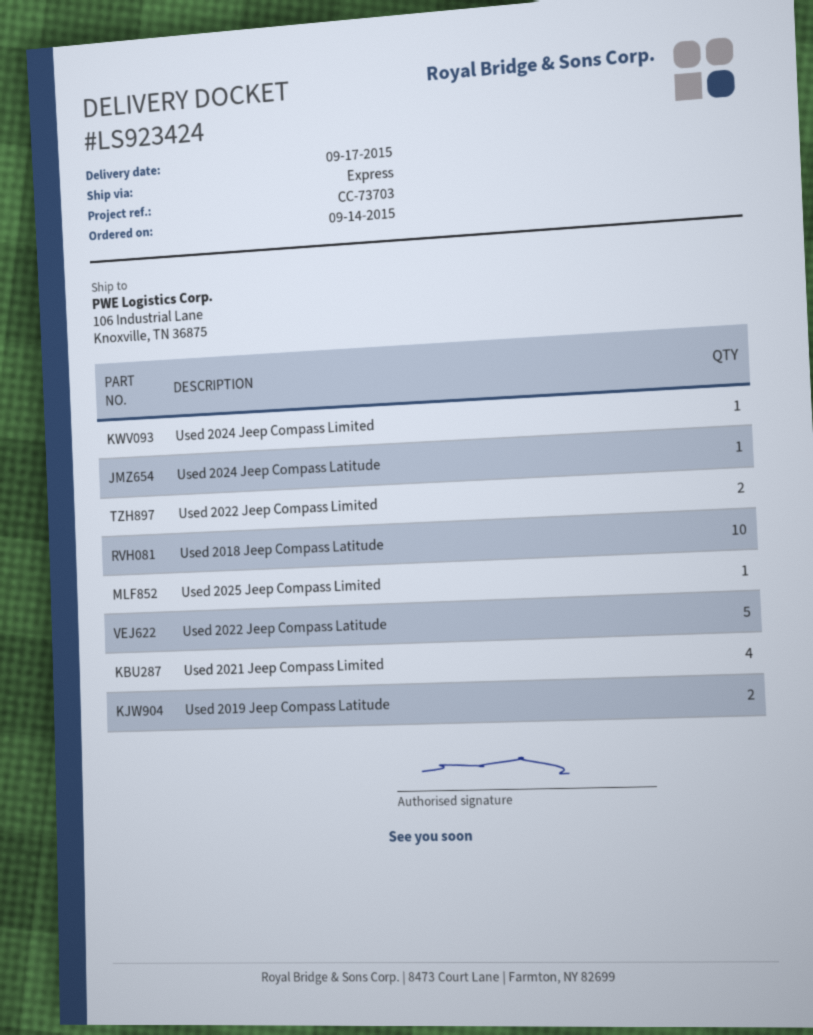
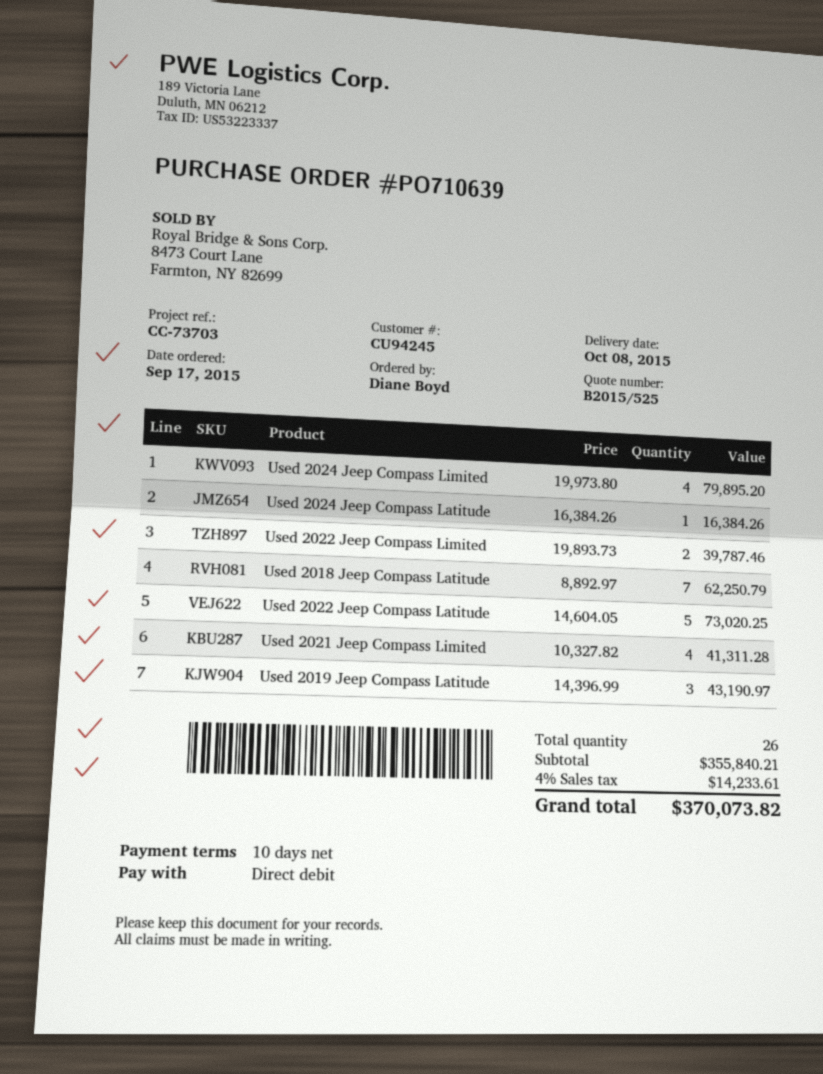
order date: 2015-09-14 -> 2015-09-17
delivery date: 2015-09-17 -> 2015-10-08
Used 2024 Jeep Compass Limited: 1 -> 4
Used 2018 Jeep Compass Latitude: 10 -> 7
Used 2025 Jeep Compass Limited: 1 -> none
Used 2019 Jeep Compass Latitude: 2 -> 3

